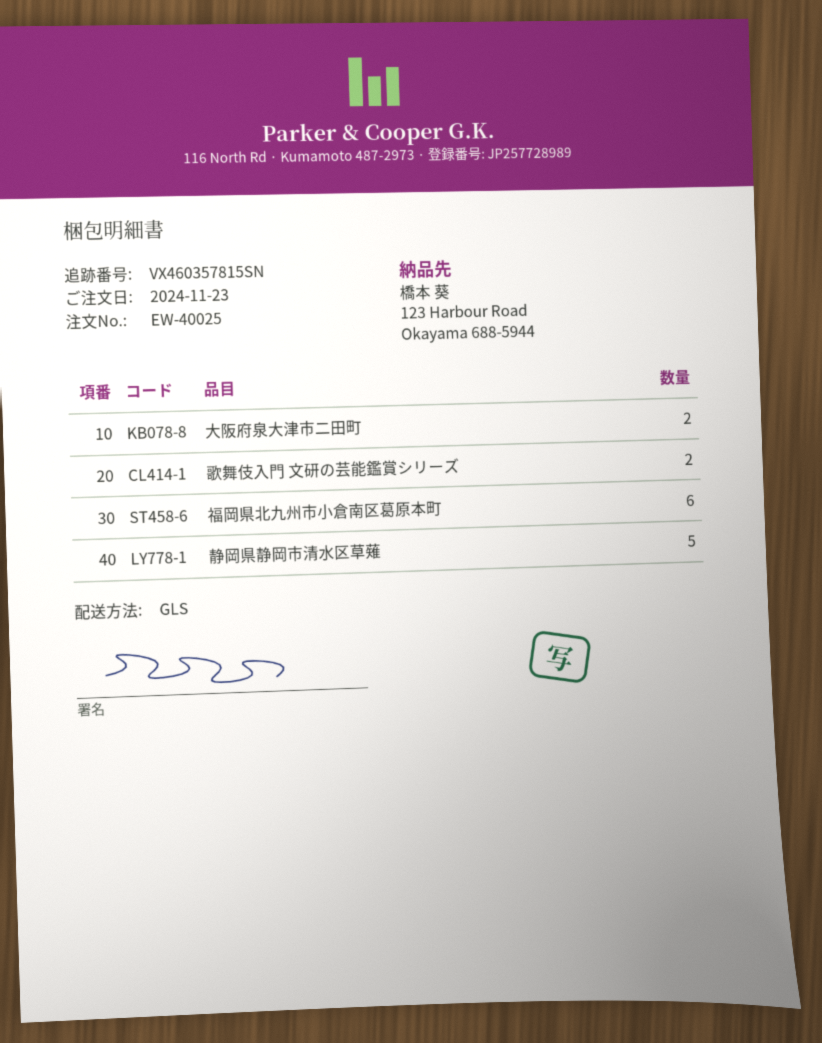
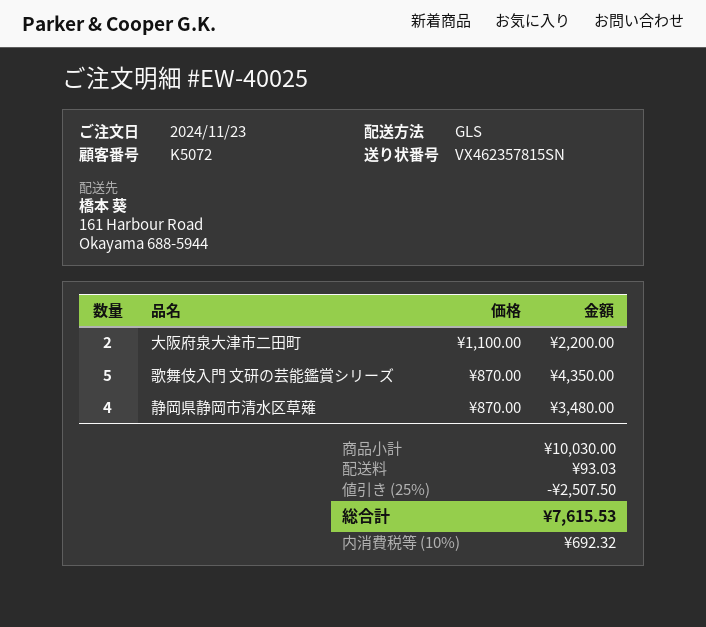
tracking number: VX460357815SN -> VX462357815SN
ship to: 123 Harbour Road, Okayama 688-5944 -> 161 Harbour Road, Okayama 688-5944
歌舞伎入門 文研の芸能鑑賞シリーズ: 2 -> 5
福岡県北九州市小倉南区葛原本町: 6 -> none
静岡県静岡市清水区草薙: 5 -> 4

